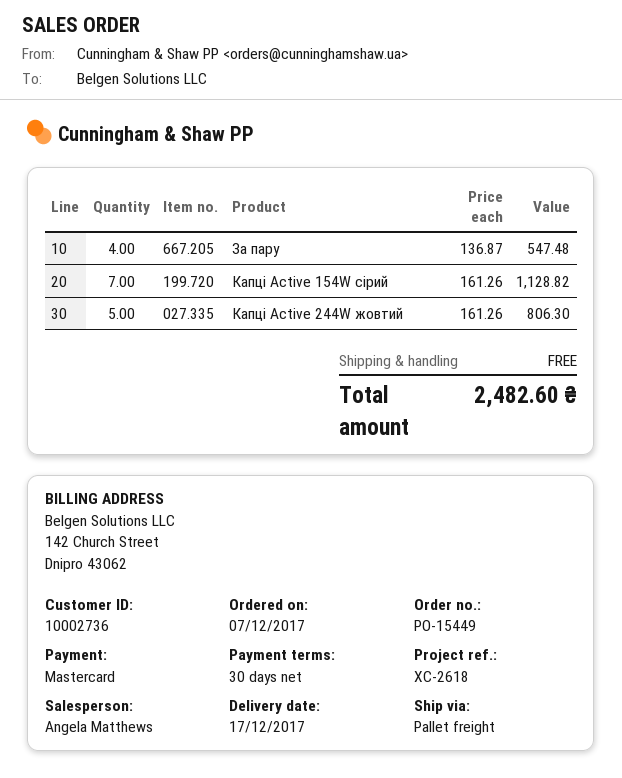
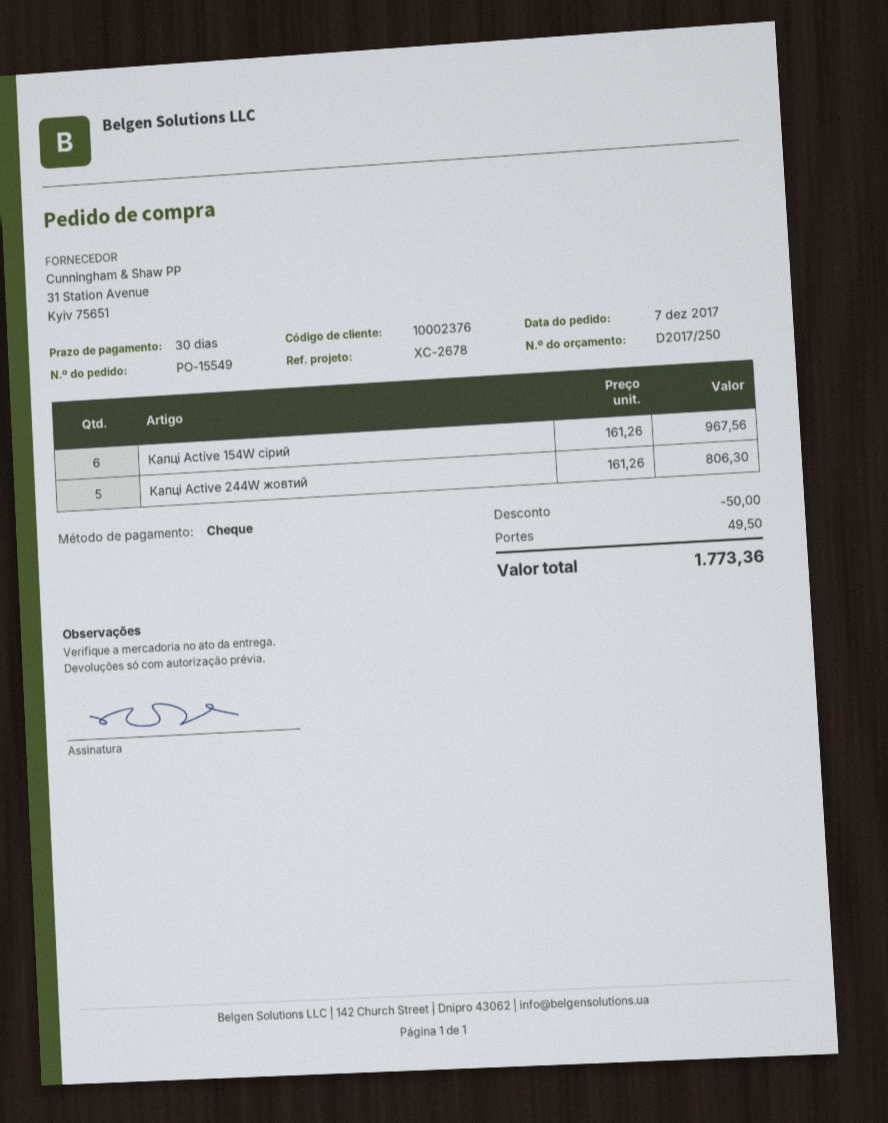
order number: PO-15449 -> PO-15549
customer number: 10002736 -> 10002376
reference: XC-2618 -> XC-2678
payment method: Mastercard -> cheque
За пару: 4 x 136.87 = 547.48 -> none
Капці Active 154W сірий: 7 x 161.26 = 1128.82 -> 6 x 161.26 = 967.56
discount: none -> 50.00
shipping: 0.00 -> 49.50
total: 2482.60 -> 1773.36

